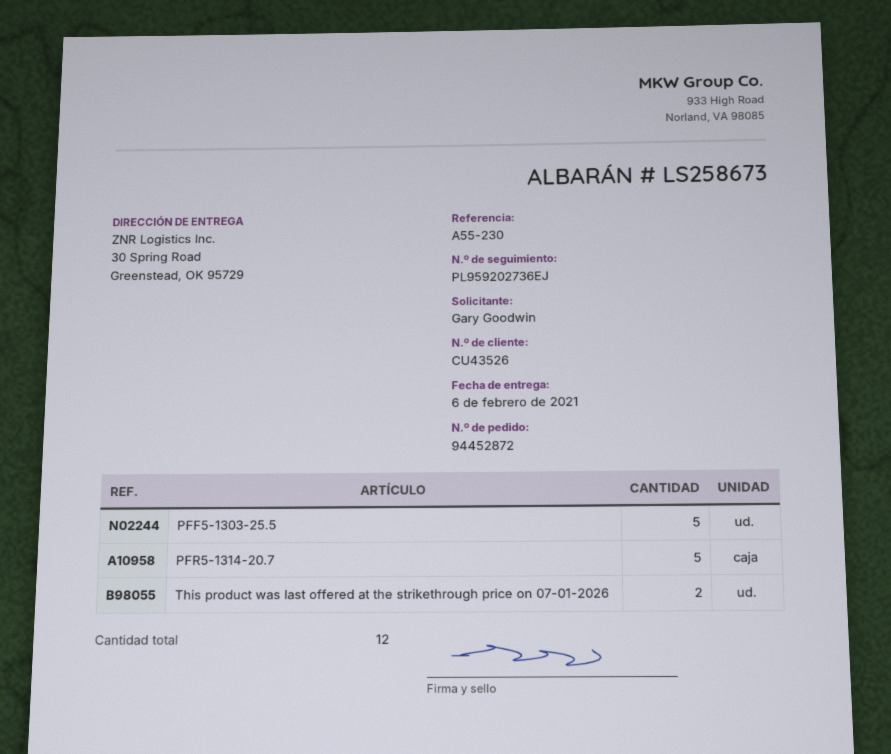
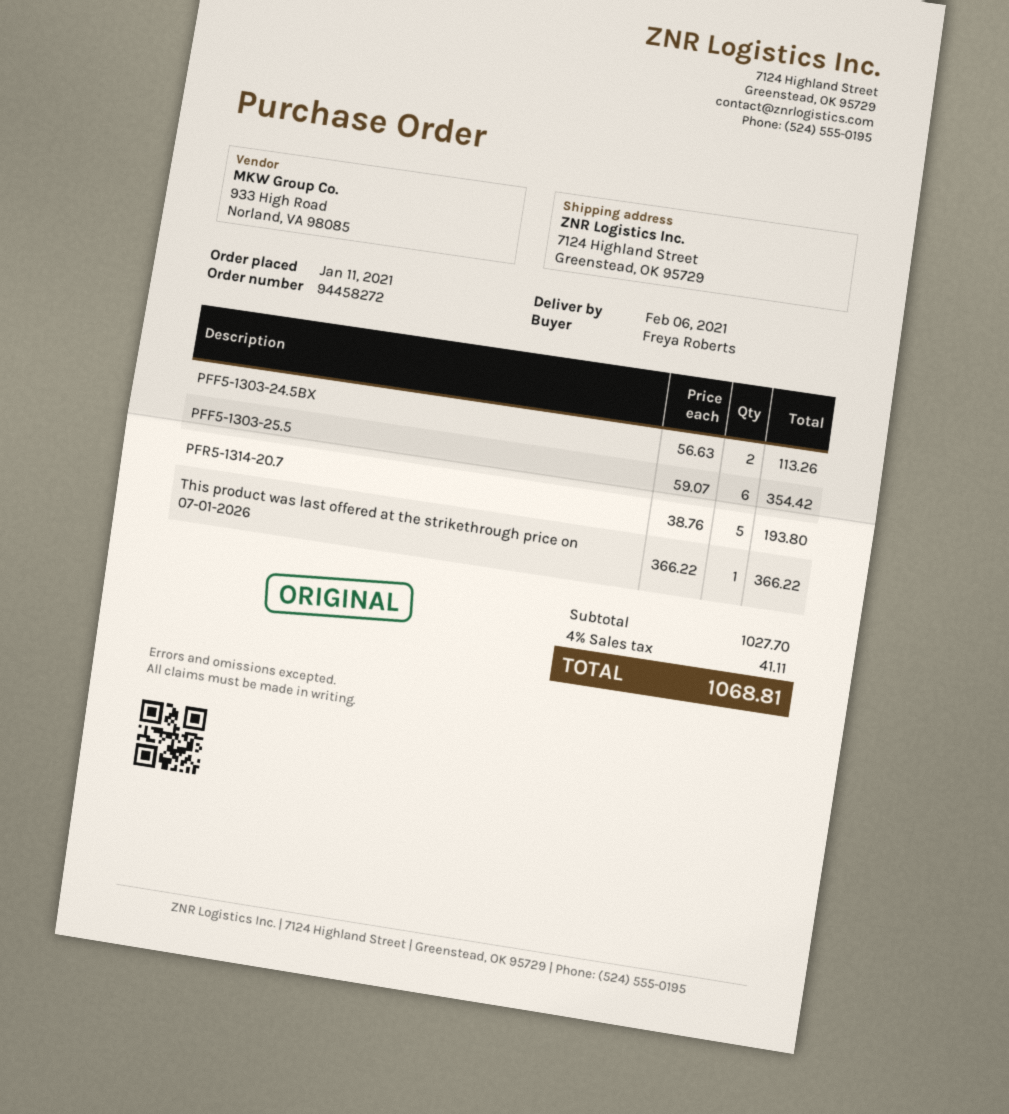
order number: 94452872 -> 94458272
ordered by: Gary Goodwin -> Freya Roberts
ship to: 30 Spring Road, Greenstead, OK 95729 -> 7124 Highland Street, Greenstead, OK 95729
PFF5-1303-25.5: 5 -> 6
This product was last offered at the strikethrough price on 07-01-2026: 2 -> 1
PFF5-1303-24.5BX: none -> 2

